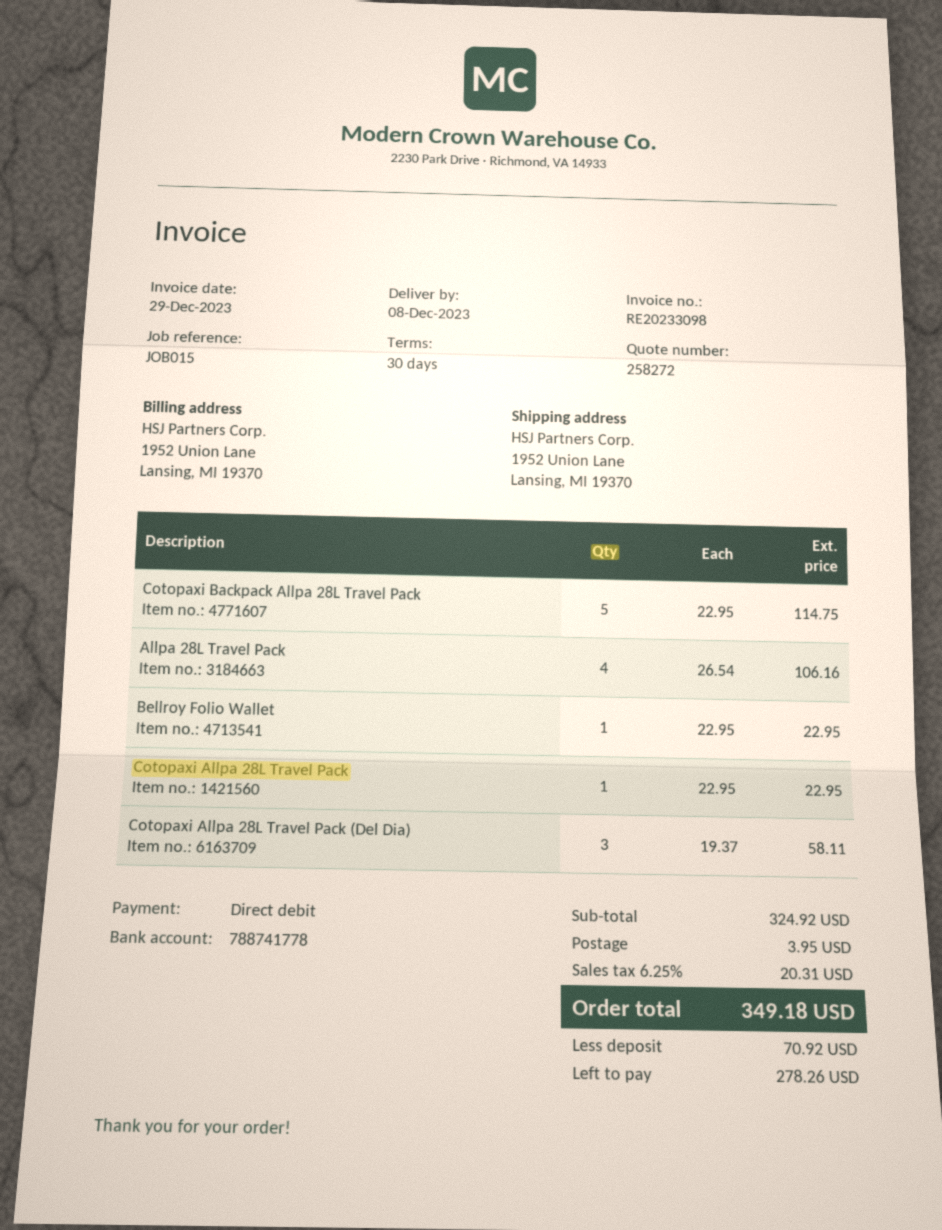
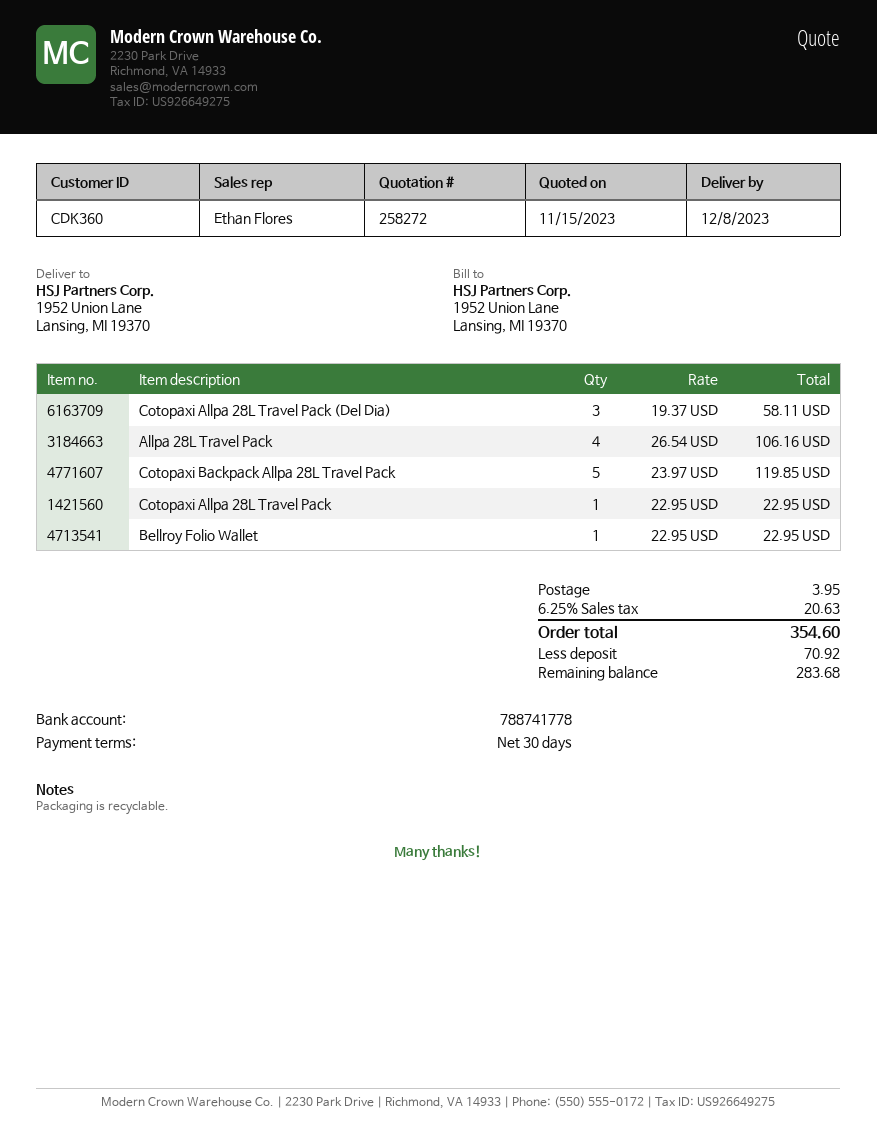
Cotopaxi Backpack Allpa 28L Travel Pack: 5 x 22.95 = 114.75 -> 5 x 23.97 = 119.85
tax: 6.25% = 20.31 -> 6.25% = 20.63
total: 349.18 -> 354.60
balance: 278.26 -> 283.68

